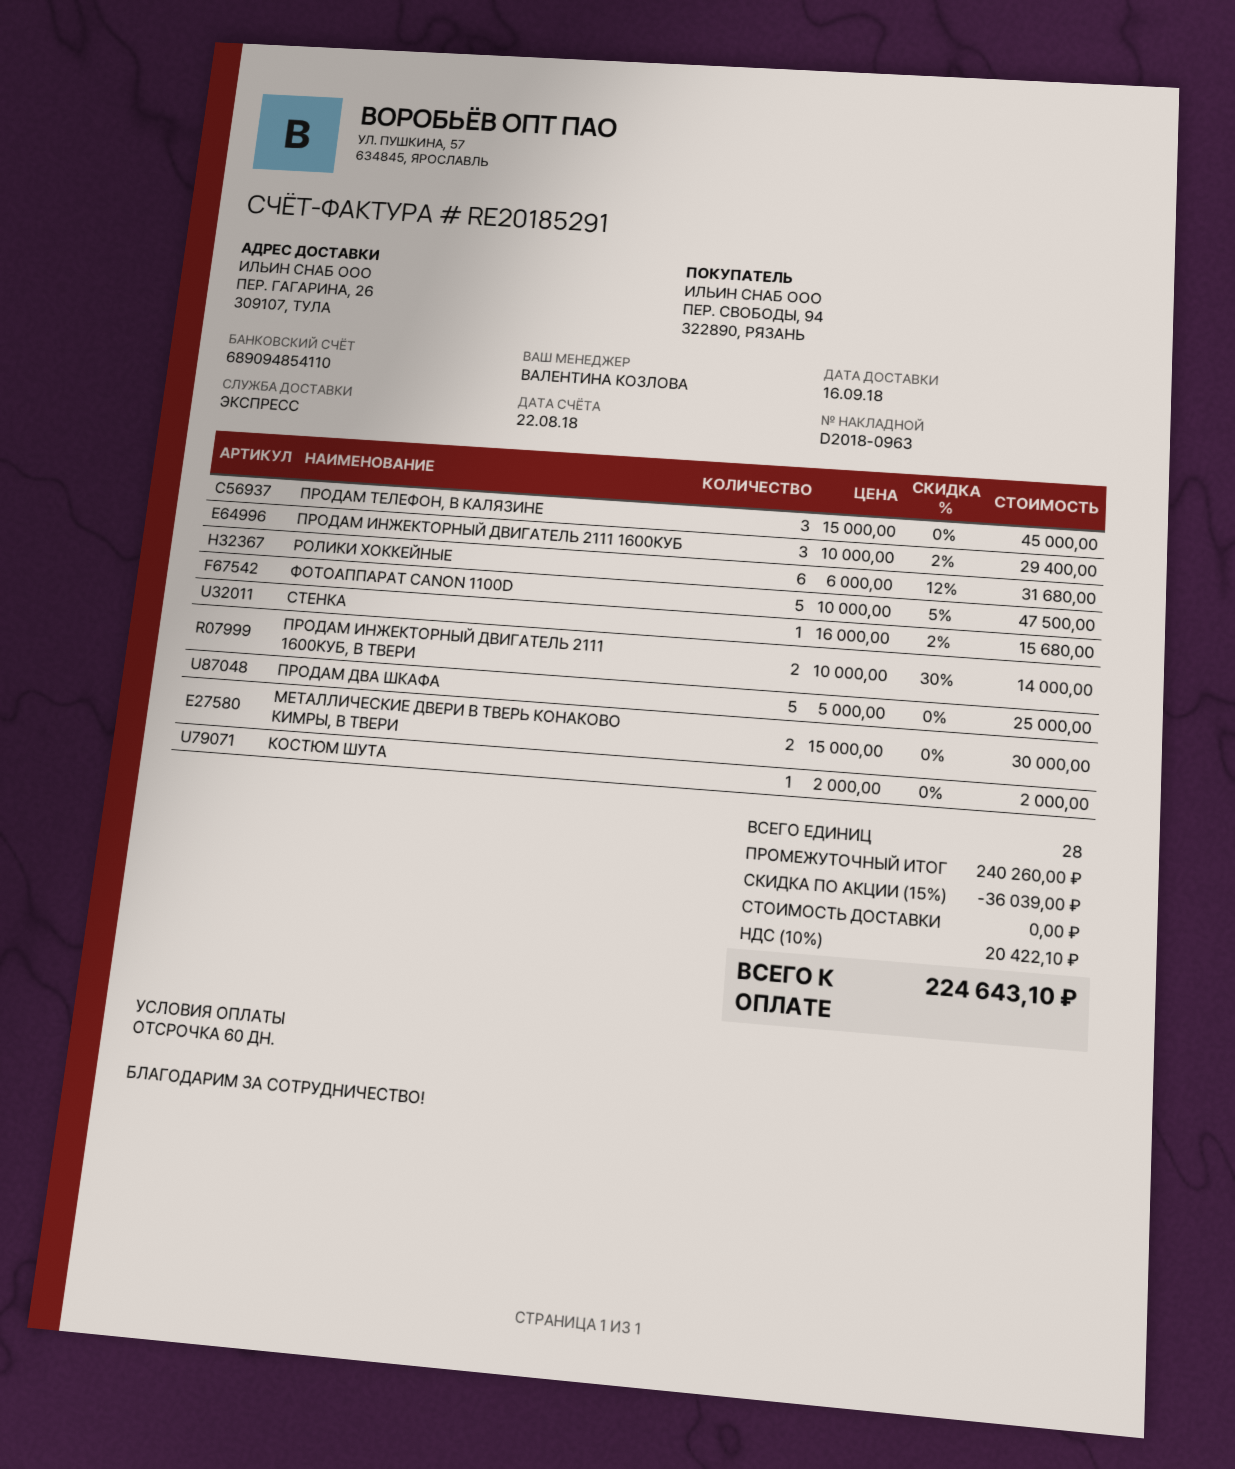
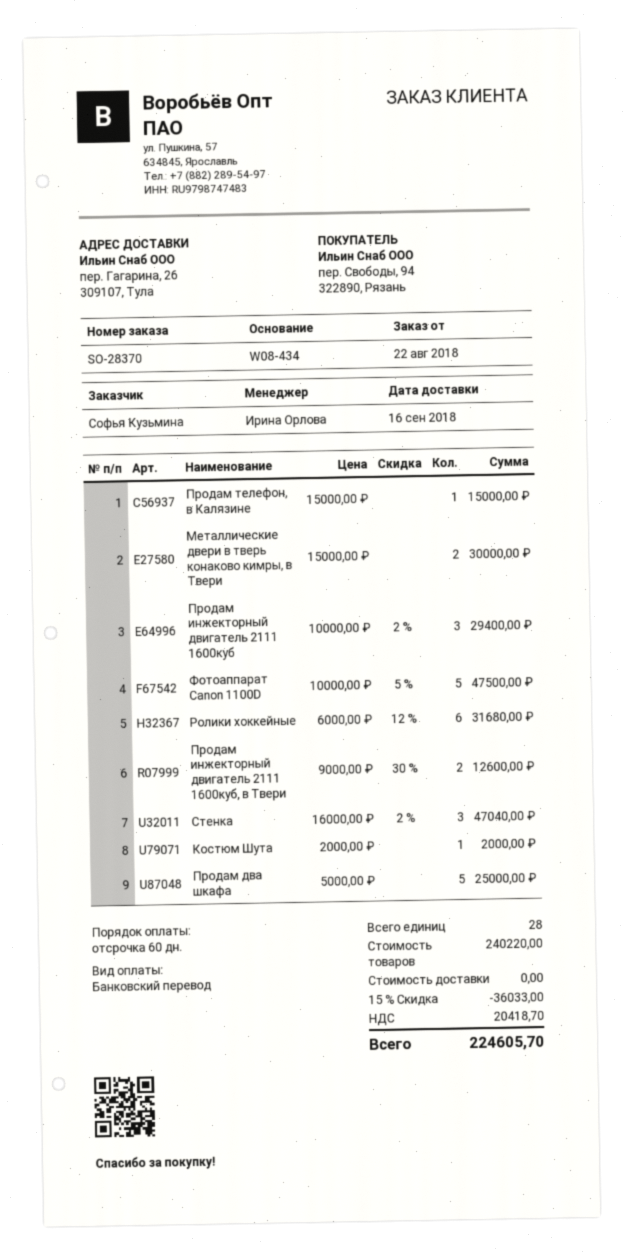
sales rep: ВАЛЕНТИНА КОЗЛОВА -> Ирина Орлова
ПРОДАМ ТЕЛЕФОН, В КАЛЯЗИНЕ: 3 x 15000.00 = 45000.00 -> 1 x 15000.00 = 15000.00
СТЕНКА: 1 x 16000.00 - 2% = 15680.00 -> 3 x 16000.00 - 2% = 47040.00
ПРОДАМ ИНЖЕКТОРНЫЙ ДВИГАТЕЛЬ 2111 1600КУБ, В ТВЕРИ: 2 x 10000.00 - 30% = 14000.00 -> 2 x 9000.00 - 30% = 12600.00
subtotal: 240260.00 -> 240220.00
discount: 15% = 36039.00 -> 15% = 36033.00
tax: 20422.10 -> 20418.70
total: 224643.10 -> 224605.70

